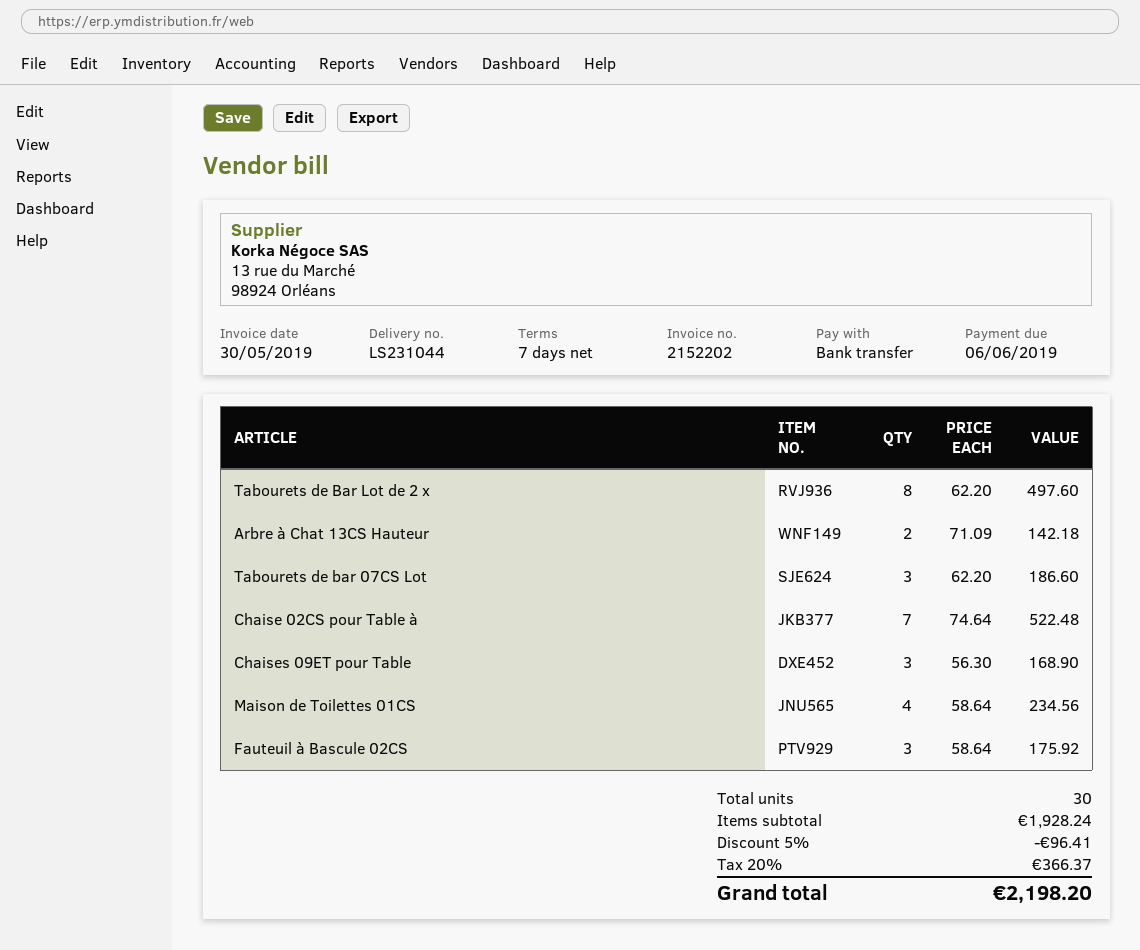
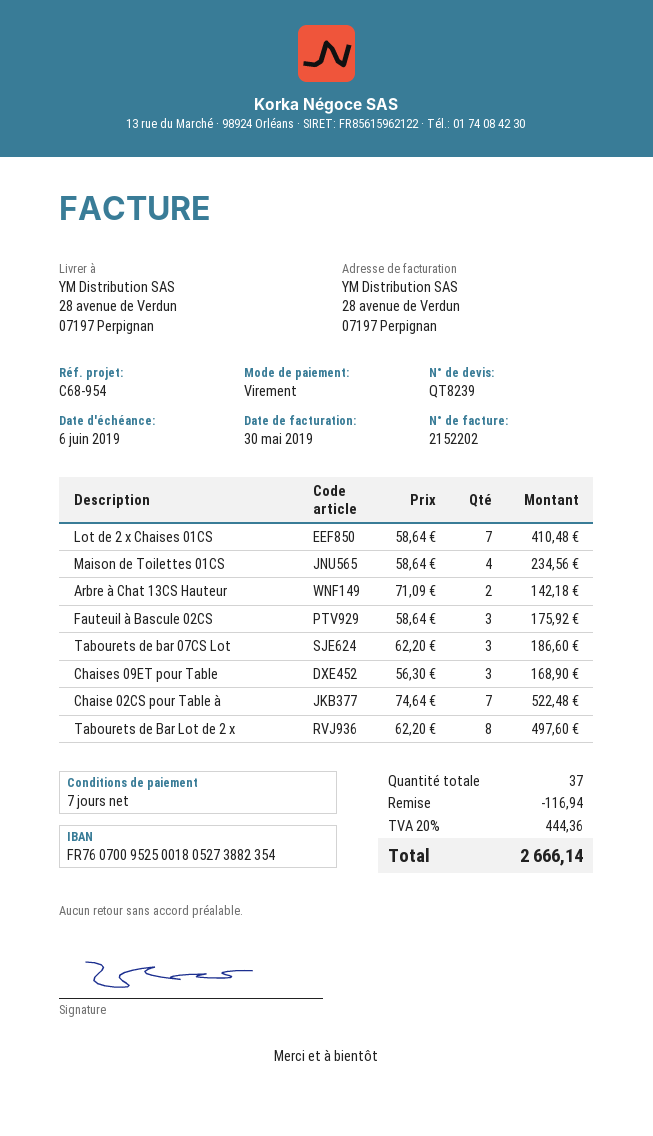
Lot de 2 x Chaises 01CS: none -> 7 x 58.64 = 410.48
total quantity: 30 -> 37
discount: 96.41 -> 116.94
tax: 20% = 366.37 -> 20% = 444.36
total: 2198.20 -> 2666.14

